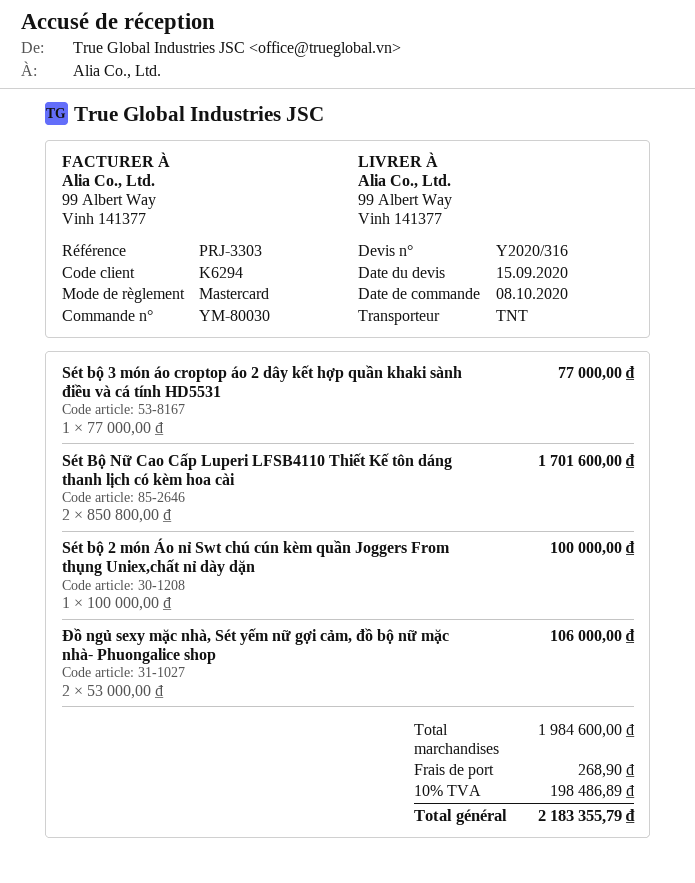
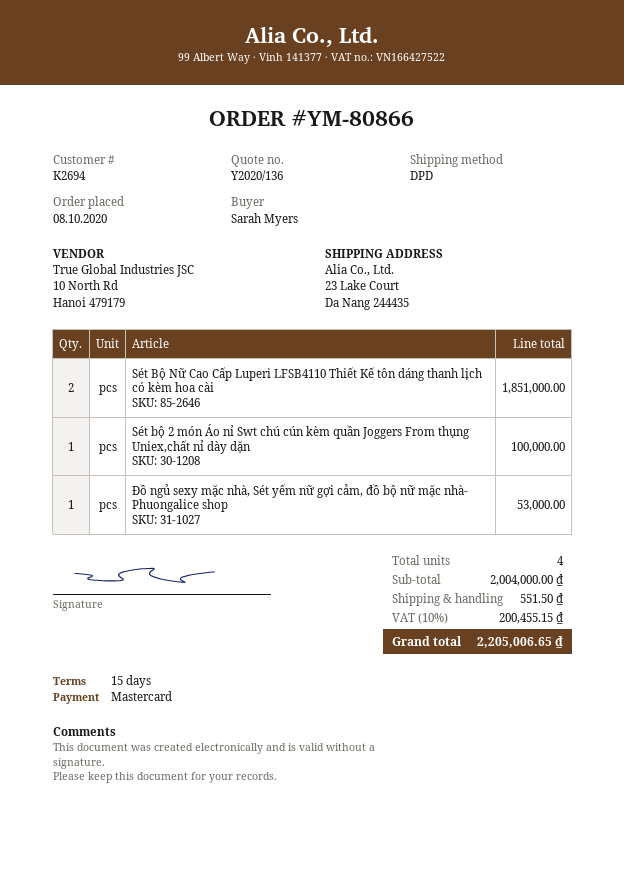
quote number: Y2020/316 -> Y2020/136
order number: YM-80030 -> YM-80866
customer number: K6294 -> K2694
shipping method: TNT -> DPD
ship to: 99 Albert Way, Vinh 141377 -> 23 Lake Court, Da Nang 244435
Sét bộ 3 món áo croptop áo 2 dây kết hợp quần khaki sành điều và cá tính HD5531: 1 for 77000.00 -> none
Sét Bộ Nữ Cao Cấp Luperi LFSB4110 Thiết Kế tôn dáng thanh lịch có kèm hoa cài: 2 for 1701600.00 -> 2 for 1851000.00
Đồ ngủ sexy mặc nhà, Sét yếm nữ gợi cảm, đồ bộ nữ mặc nhà- Phuongalice shop: 2 for 106000.00 -> 1 for 53000.00
subtotal: 1984600.00 -> 2004000.00
shipping: 268.90 -> 551.50
tax: 10% = 198486.89 -> 10% = 200455.15
total: 2183355.79 -> 2205006.65

